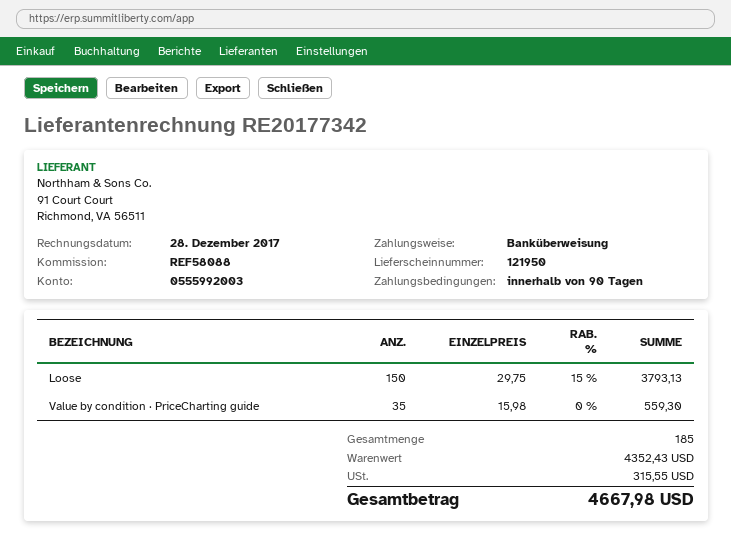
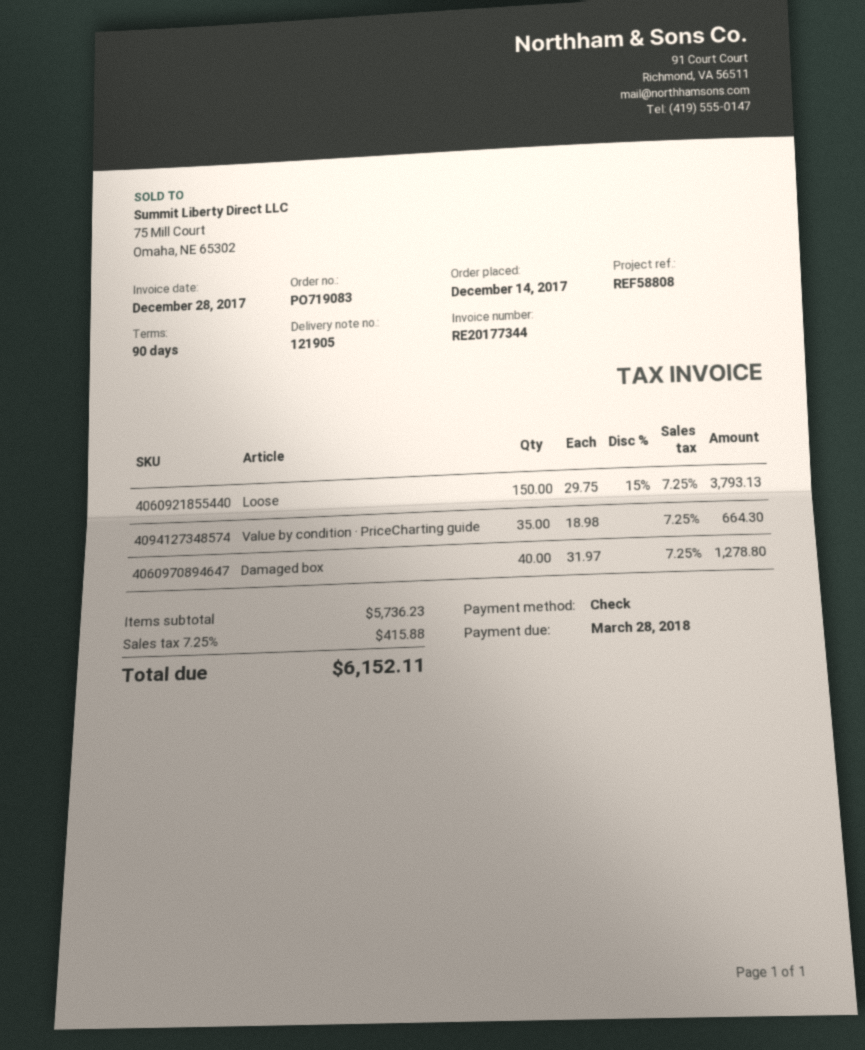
delivery note number: 121950 -> 121905
invoice number: RE20177342 -> RE20177344
reference: REF58088 -> REF58808
payment method: bank transfer -> cheque
Value by condition · PriceCharting guide: 35 x 15.98 = 559.30 -> 35 x 18.98 = 664.30
Damaged box: none -> 40 x 31.97 = 1278.80
subtotal: 4352.43 -> 5736.23
tax: 315.55 -> 415.88
total: 4667.98 -> 6152.11

